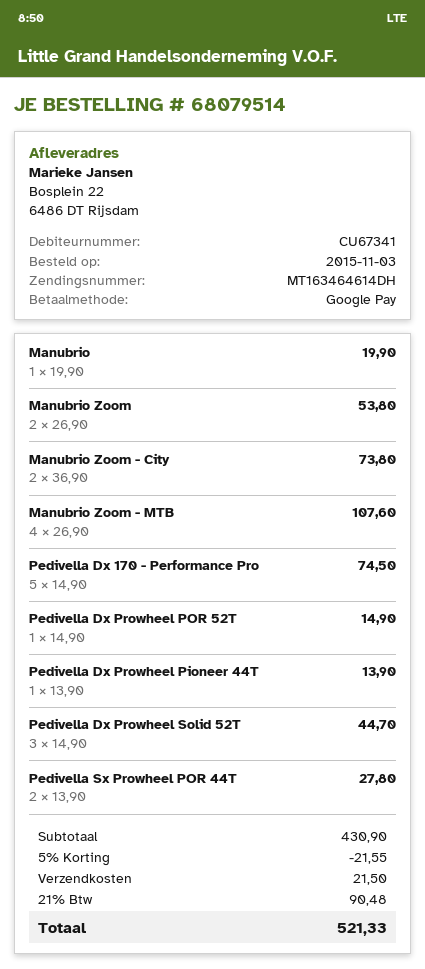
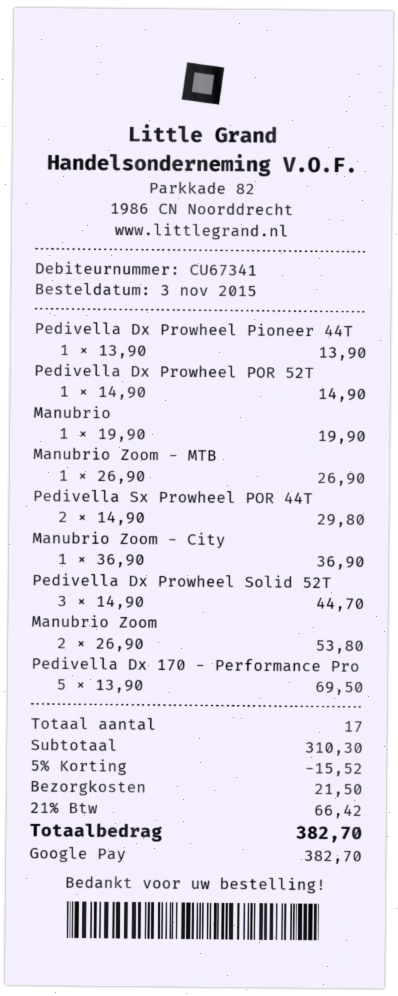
Manubrio Zoom - City: 2 x 36.90 = 73.80 -> 1 x 36.90 = 36.90
Manubrio Zoom - MTB: 4 x 26.90 = 107.60 -> 1 x 26.90 = 26.90
Pedivella Dx 170 - Performance Pro: 5 x 14.90 = 74.50 -> 5 x 13.90 = 69.50
Pedivella Sx Prowheel POR 44T: 2 x 13.90 = 27.80 -> 2 x 14.90 = 29.80
subtotal: 430.90 -> 310.30
discount: 5% = 21.55 -> 5% = 15.52
tax: 21% = 90.48 -> 21% = 66.42
total: 521.33 -> 382.70

